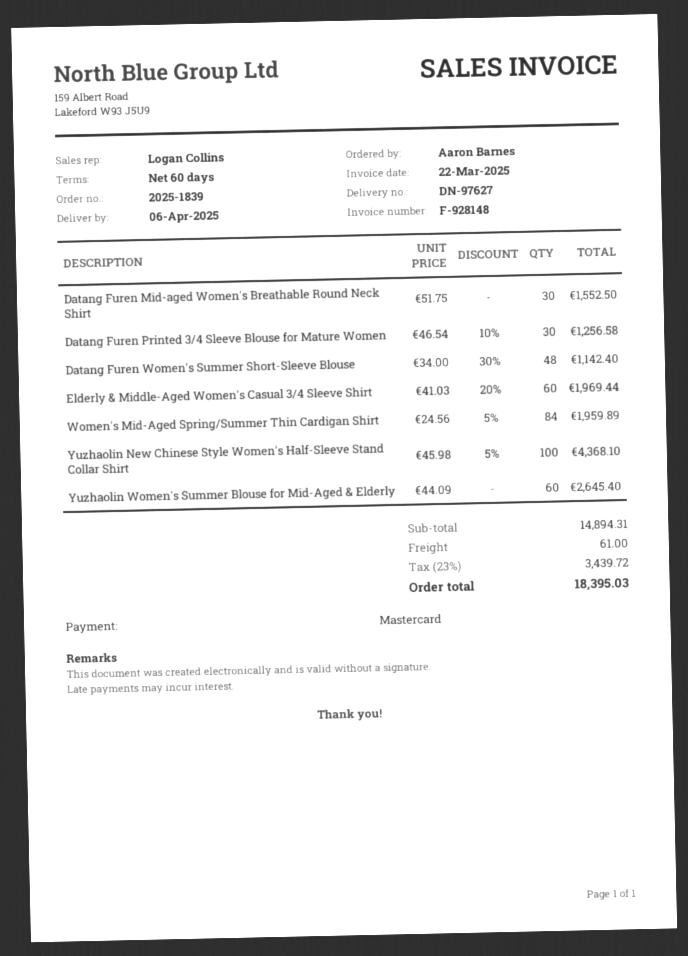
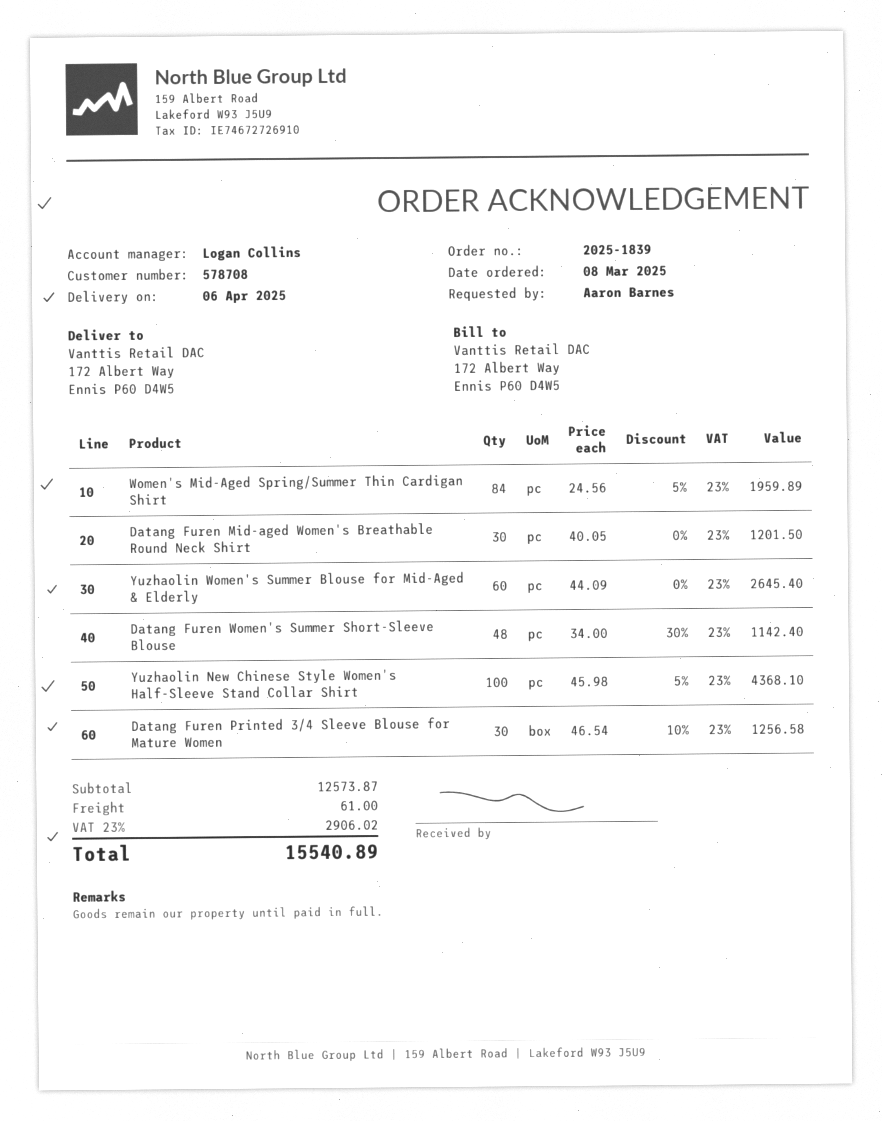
Datang Furen Mid-aged Women's Breathable Round Neck Shirt: 30 x 51.75 = 1552.50 -> 30 x 40.05 = 1201.50
Elderly & Middle-Aged Women's Casual 3/4 Sleeve Shirt: 60 x 41.03 - 20% = 1969.44 -> none
subtotal: 14894.31 -> 12573.87
tax: 23% = 3439.72 -> 23% = 2906.02
total: 18395.03 -> 15540.89

